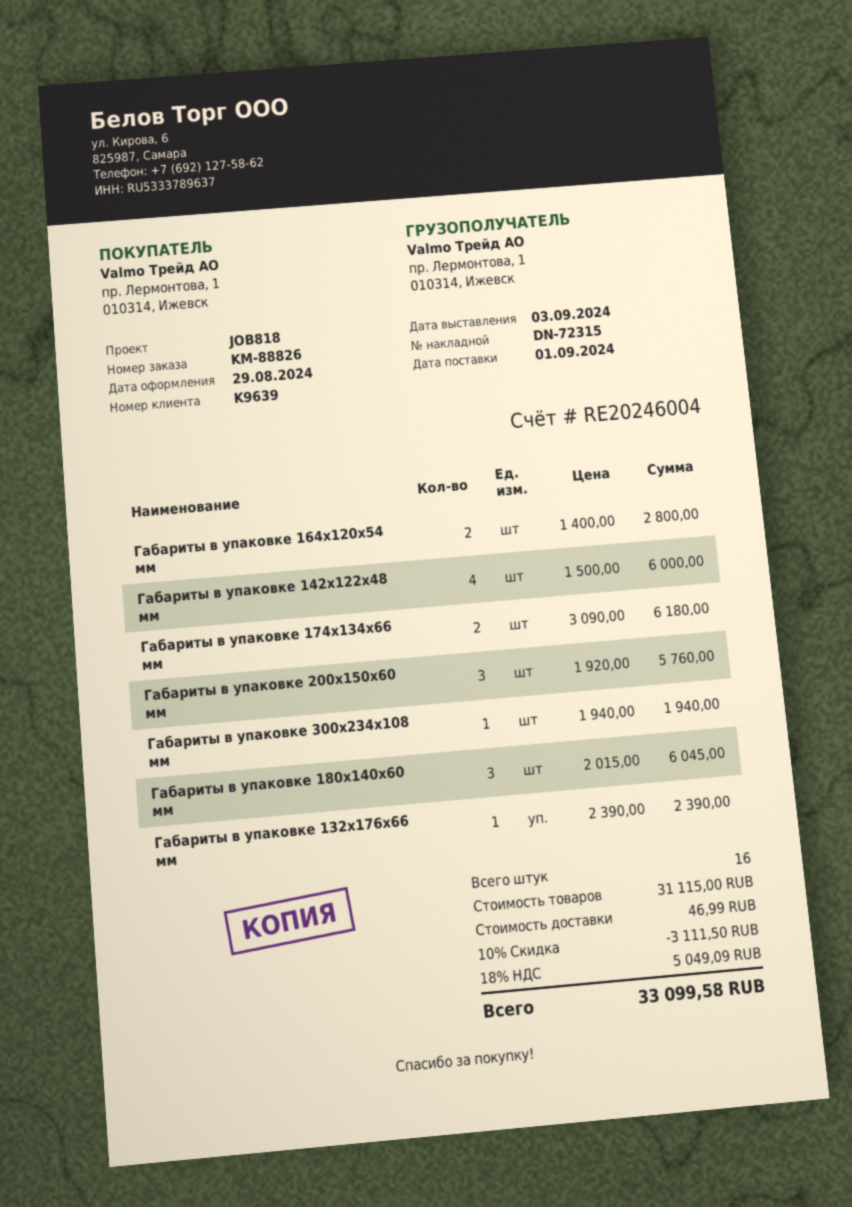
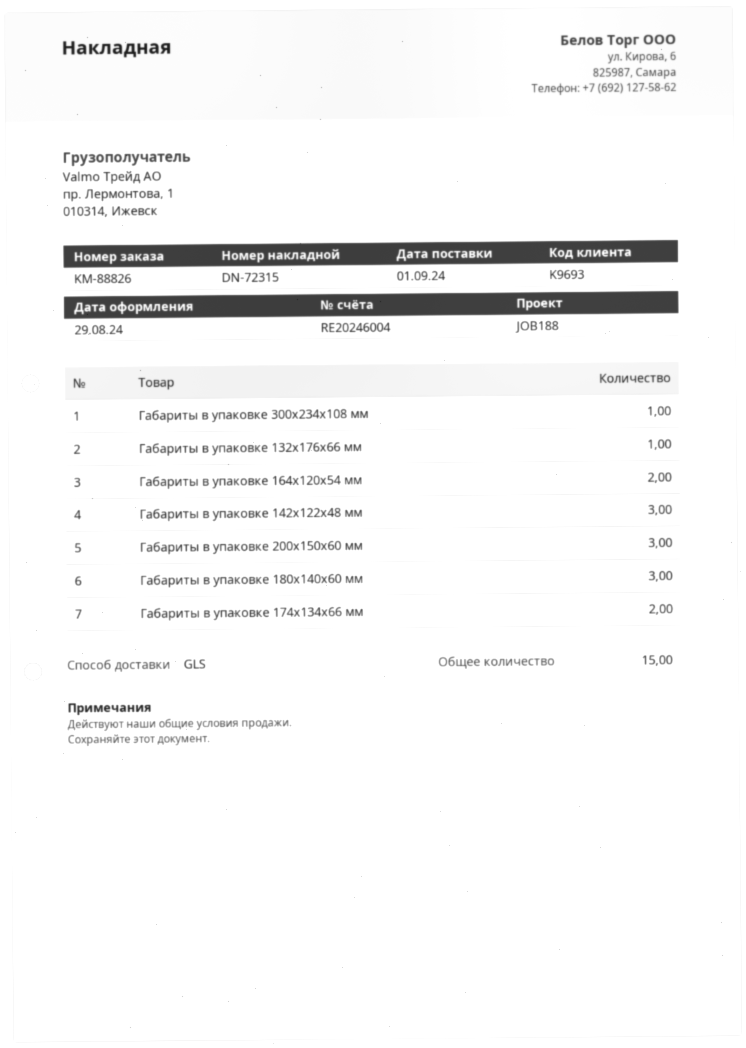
customer number: K9639 -> K9693
reference: JOB818 -> JOB188
Габариты в упаковке 142x122x48 мм: 4 -> 3
total quantity: 16 -> 15

